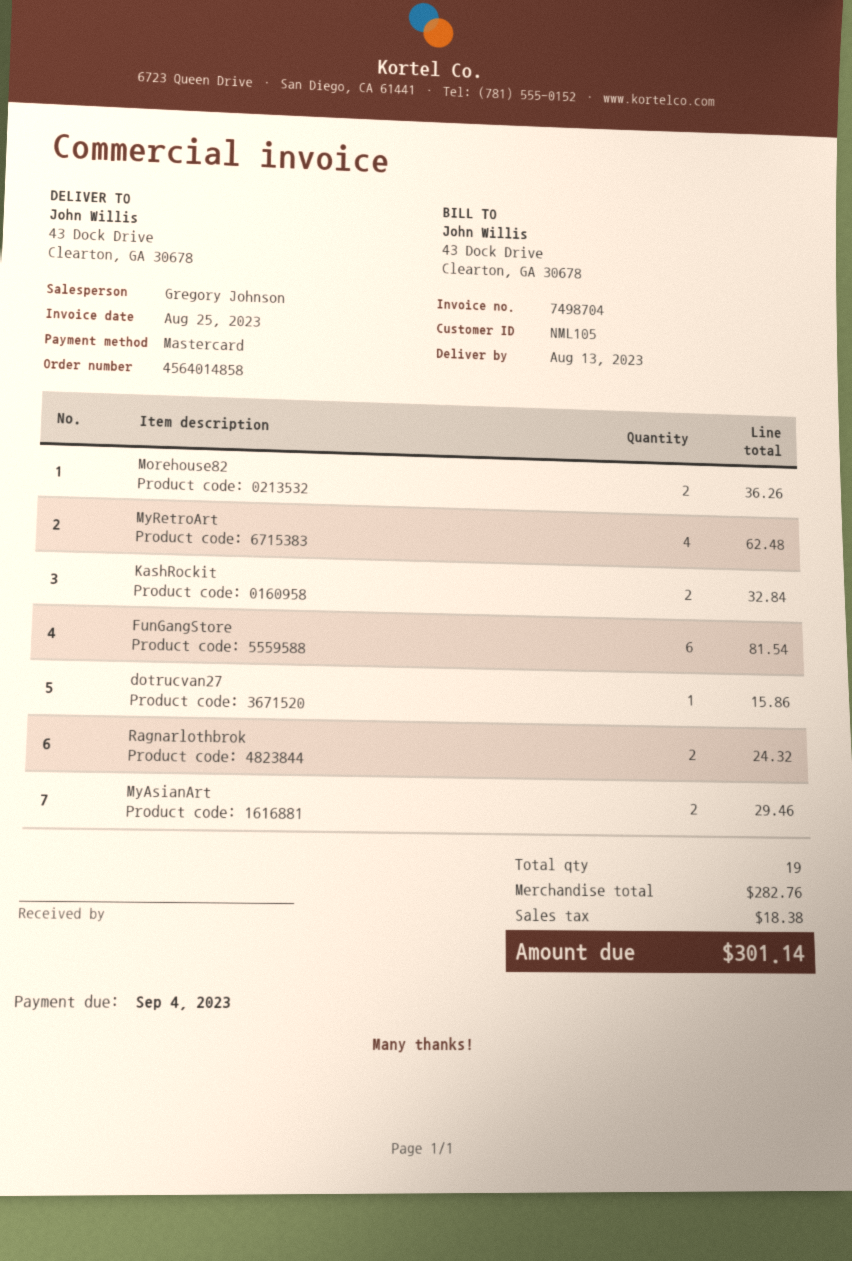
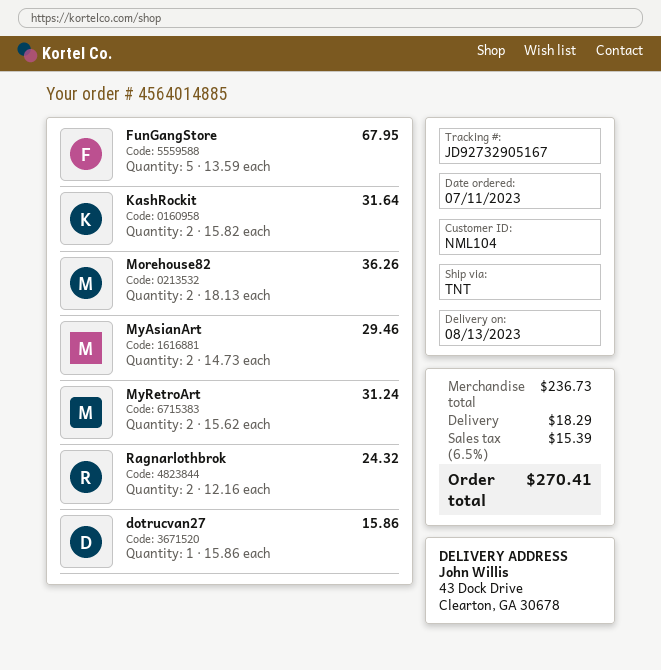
order number: 4564014858 -> 4564014885
customer number: NML105 -> NML104
MyRetroArt: 4 for 62.48 -> 2 for 31.24
KashRockit: 2 for 32.84 -> 2 for 31.64
FunGangStore: 6 for 81.54 -> 5 for 67.95
subtotal: 282.76 -> 236.73
shipping: none -> 18.29
tax: 18.38 -> 15.39
total: 301.14 -> 270.41

